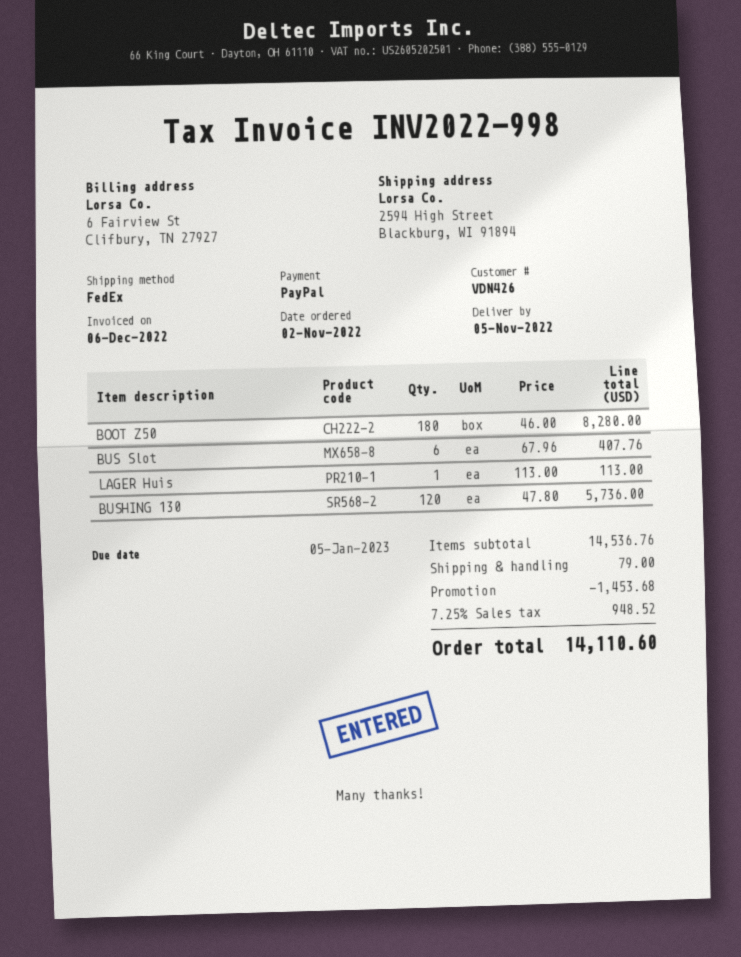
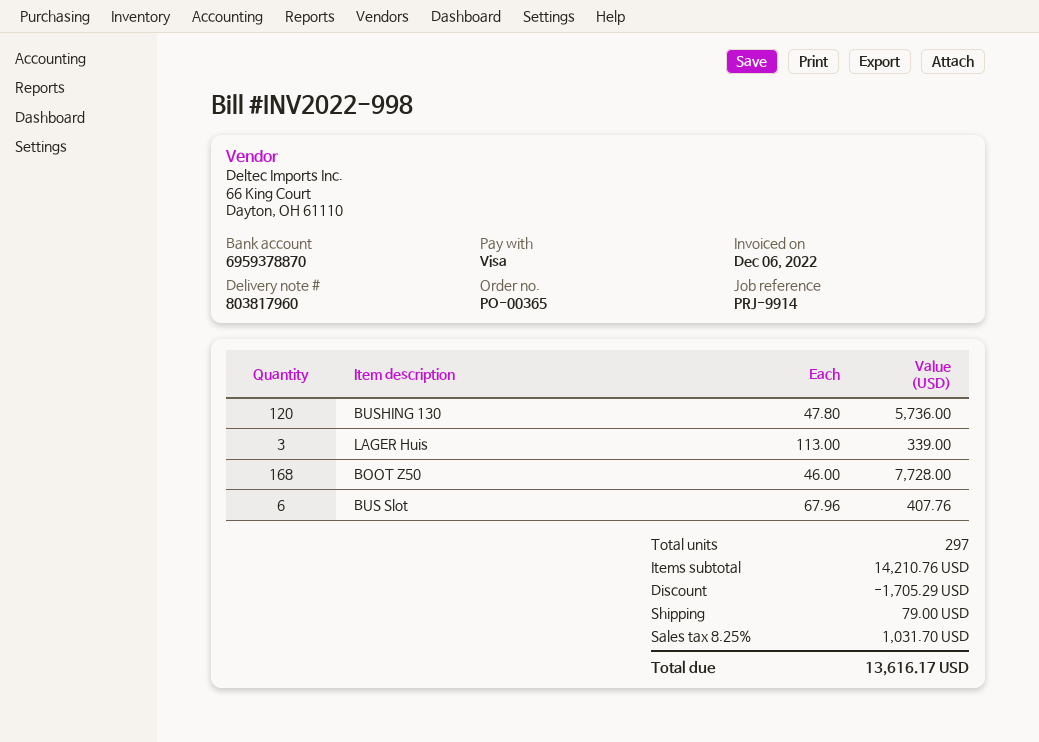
payment method: PayPal -> Visa
BOOT Z50: 180 x 46.00 = 8280.00 -> 168 x 46.00 = 7728.00
LAGER Huis: 1 x 113.00 = 113.00 -> 3 x 113.00 = 339.00
subtotal: 14536.76 -> 14210.76
discount: 1453.68 -> 1705.29
tax: 7.25% = 948.52 -> 8.25% = 1031.70
total: 14110.60 -> 13616.17

